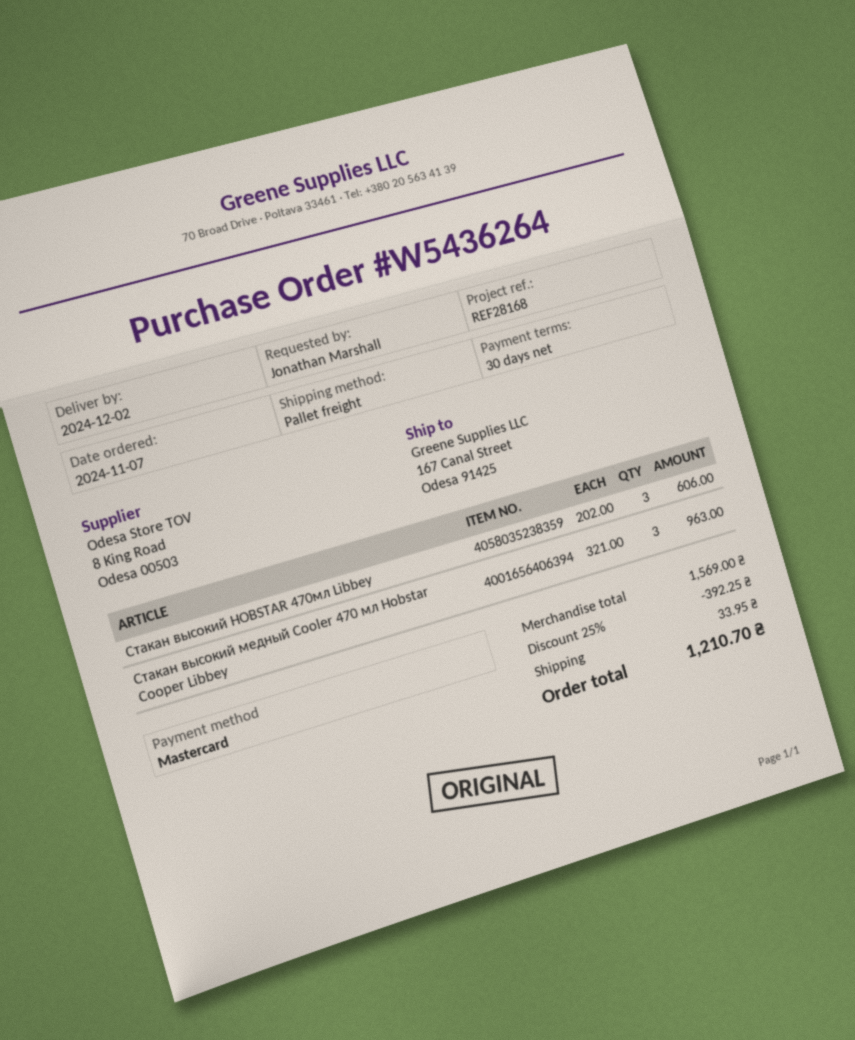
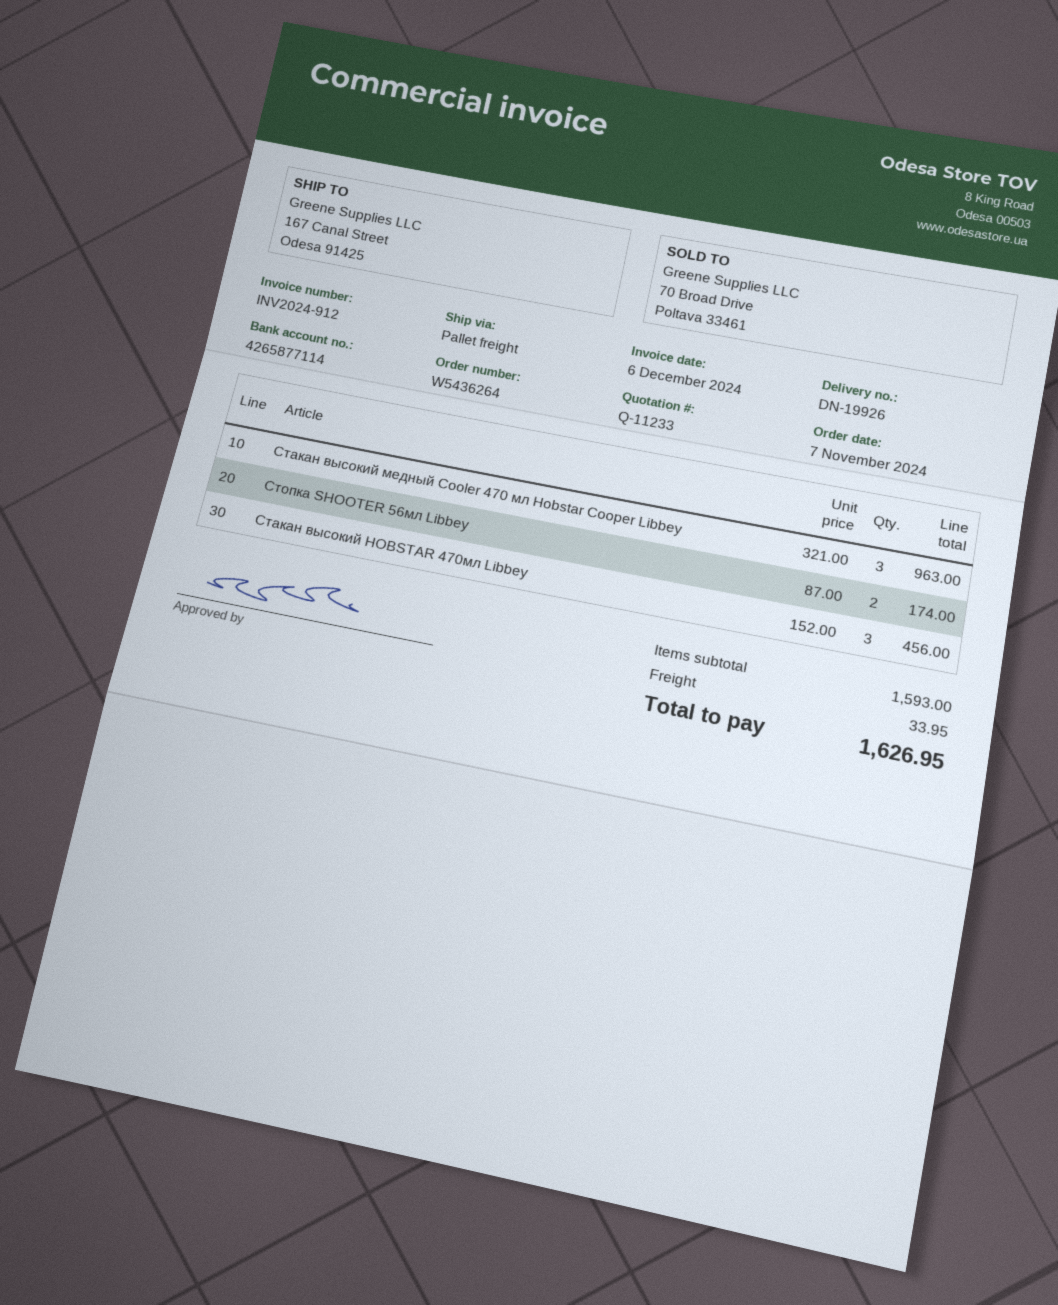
Стакан высокий HOBSTAR 470мл Libbey: 3 x 202.00 = 606.00 -> 3 x 152.00 = 456.00
Стопка SHOOTER 56мл Libbey: none -> 2 x 87.00 = 174.00
subtotal: 1569.00 -> 1593.00
discount: 25% = 392.25 -> none
total: 1210.70 -> 1626.95

